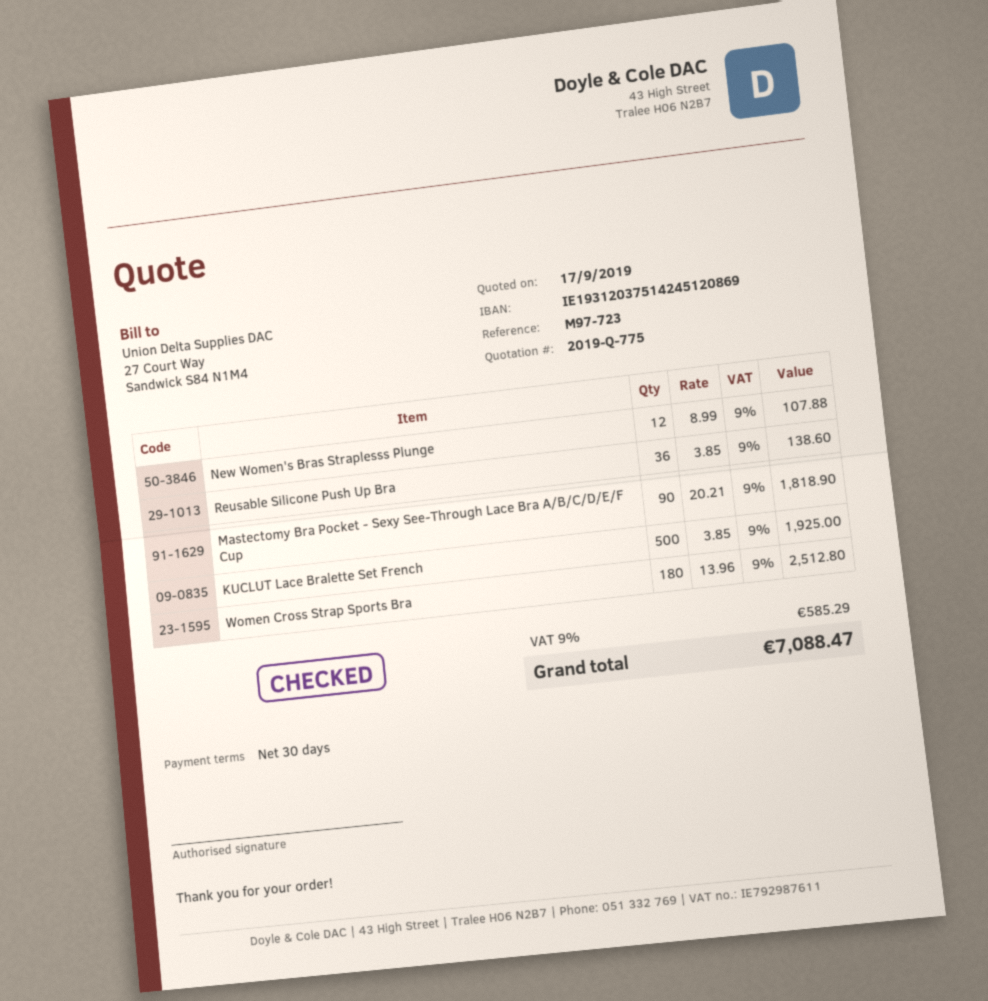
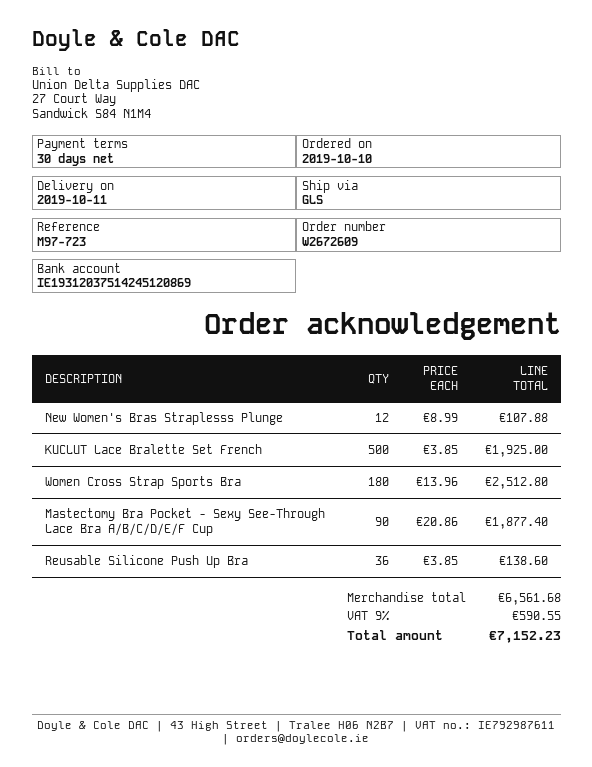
Mastectomy Bra Pocket - Sexy See-Through Lace Bra A/B/C/D/E/F Cup: 90 x 20.21 = 1818.90 -> 90 x 20.86 = 1877.40
tax: 9% = 585.29 -> 9% = 590.55
total: 7088.47 -> 7152.23

